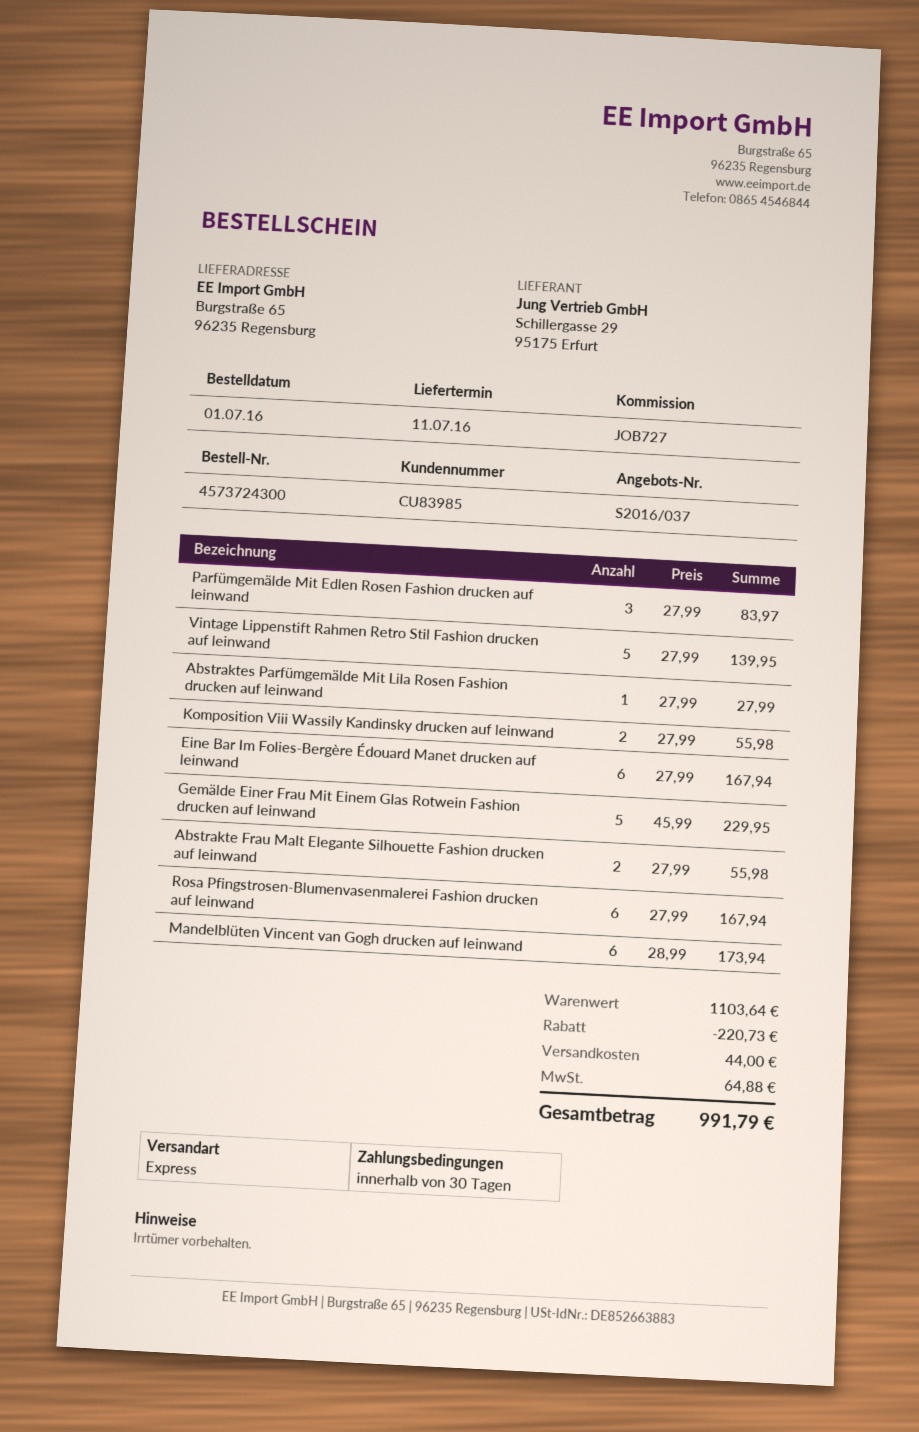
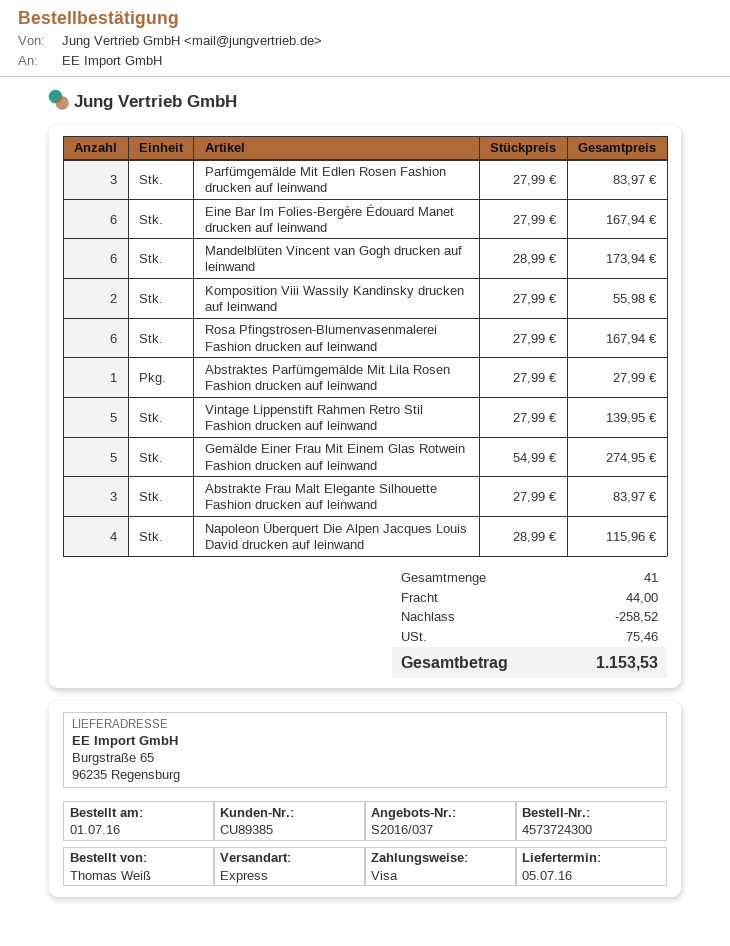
delivery date: 2016-07-11 -> 2016-07-05
customer number: CU83985 -> CU89385
Gemälde Einer Frau Mit Einem Glas Rotwein Fashion drucken auf leinwand: 5 x 45.99 = 229.95 -> 5 x 54.99 = 274.95
Abstrakte Frau Malt Elegante Silhouette Fashion drucken auf leinwand: 2 x 27.99 = 55.98 -> 3 x 27.99 = 83.97
Napoleon Überquert Die Alpen Jacques Louis David drucken auf leinwand: none -> 4 x 28.99 = 115.96
discount: 220.73 -> 258.52
tax: 64.88 -> 75.46
total: 991.79 -> 1153.53

